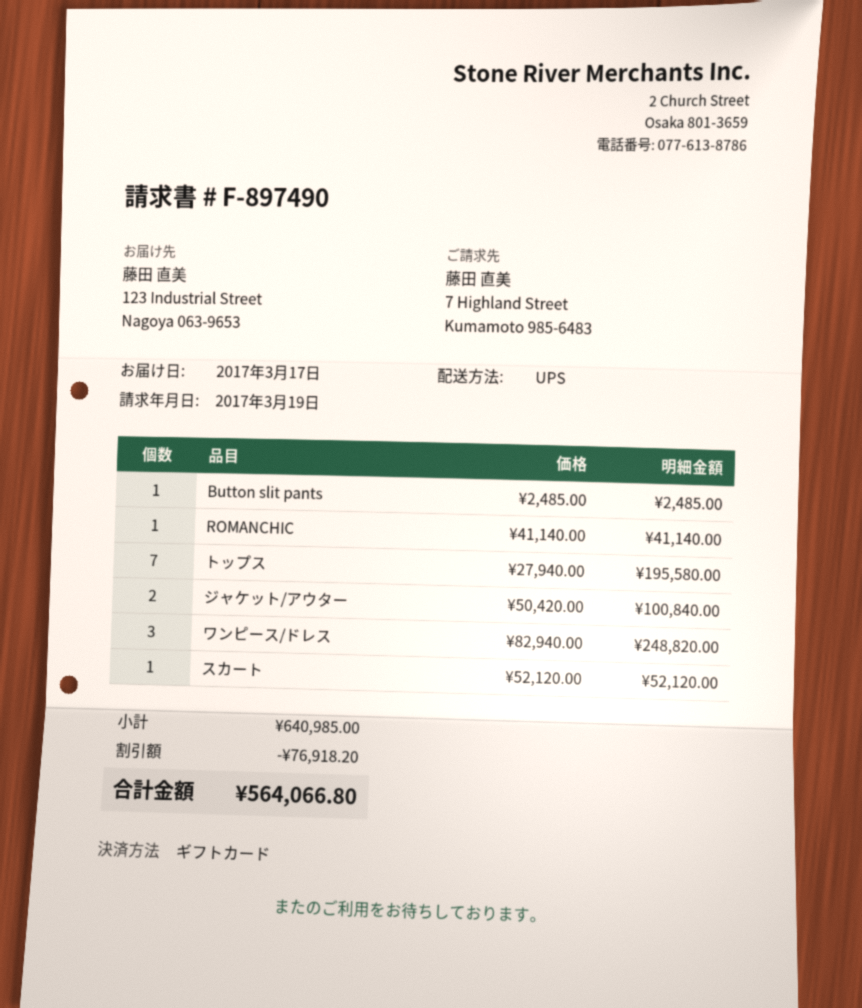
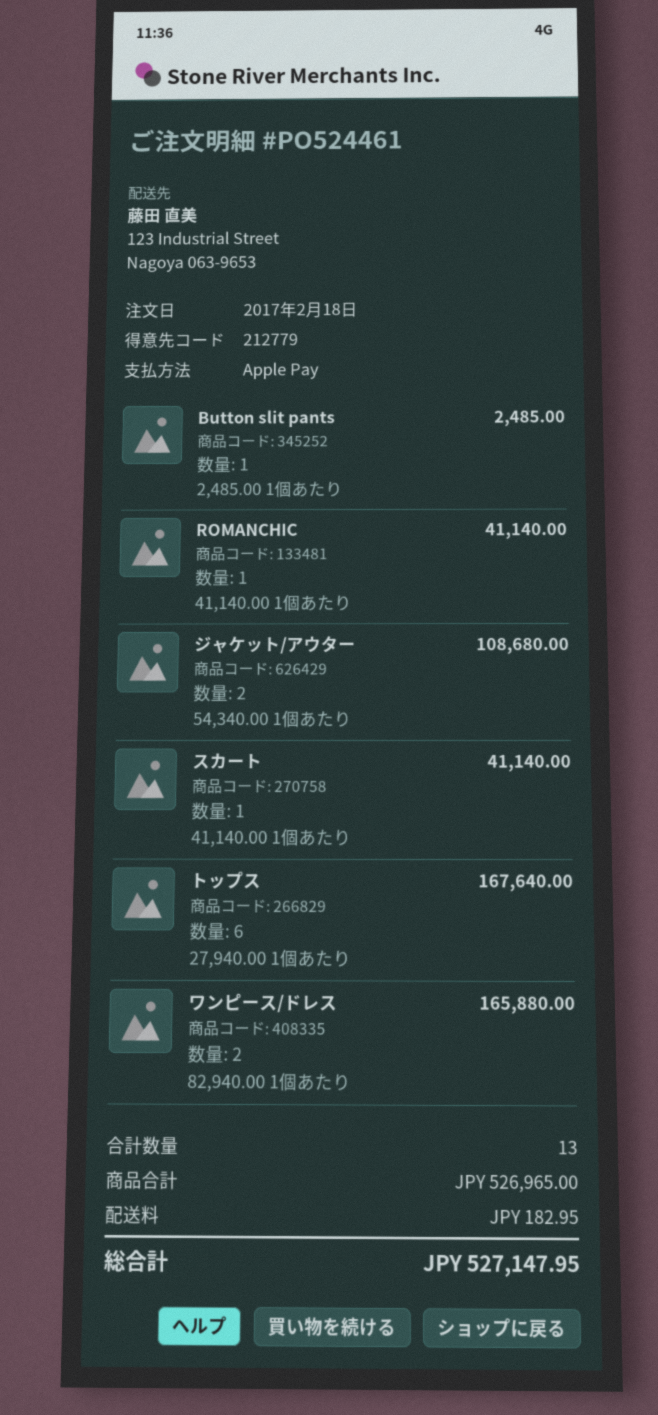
payment method: gift card -> Apple Pay
トップス: 7 x 27940.00 = 195580.00 -> 6 x 27940.00 = 167640.00
ジャケット/アウター: 2 x 50420.00 = 100840.00 -> 2 x 54340.00 = 108680.00
ワンピース/ドレス: 3 x 82940.00 = 248820.00 -> 2 x 82940.00 = 165880.00
スカート: 1 x 52120.00 = 52120.00 -> 1 x 41140.00 = 41140.00
subtotal: 640985.00 -> 526965.00
discount: 76918.20 -> none
shipping: none -> 182.95
total: 564066.80 -> 527147.95

